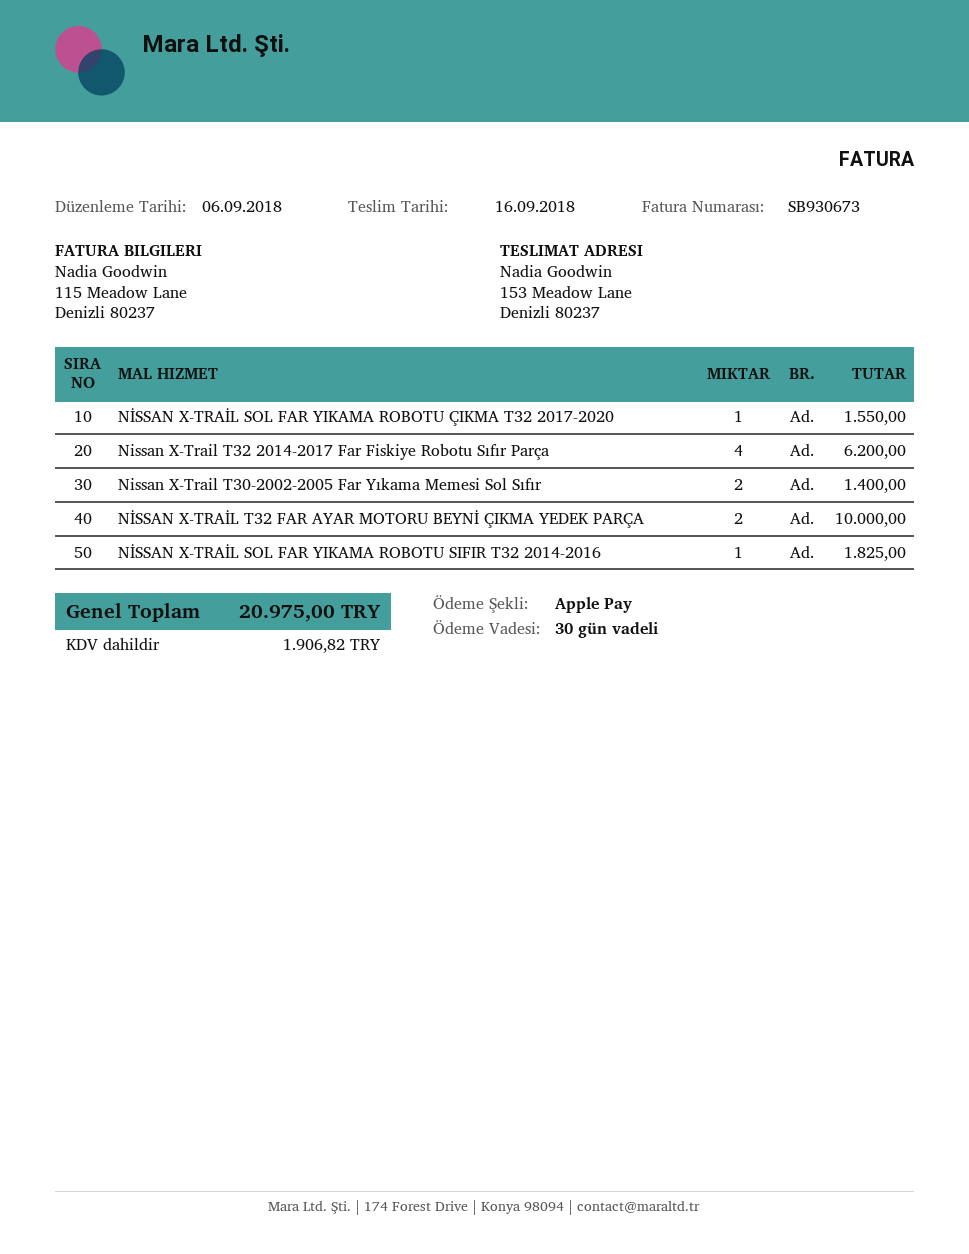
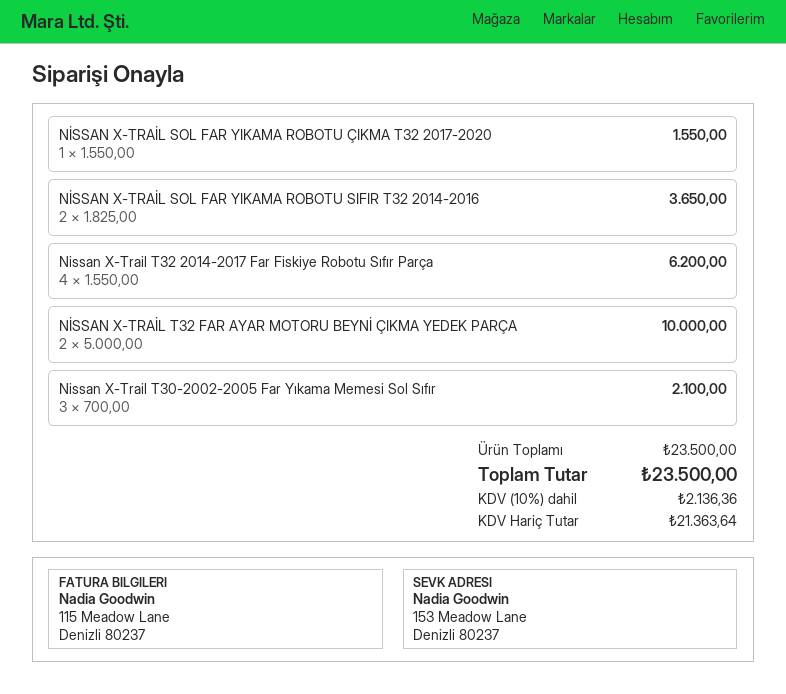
Nissan X-Trail T30-2002-2005 Far Yıkama Memesi Sol Sıfır: 2 for 1400.00 -> 3 for 2100.00
NİSSAN X-TRAİL SOL FAR YIKAMA ROBOTU SIFIR T32 2014-2016: 1 for 1825.00 -> 2 for 3650.00
tax: 1906.82 -> 2136.36
total: 20975.00 -> 23500.00

